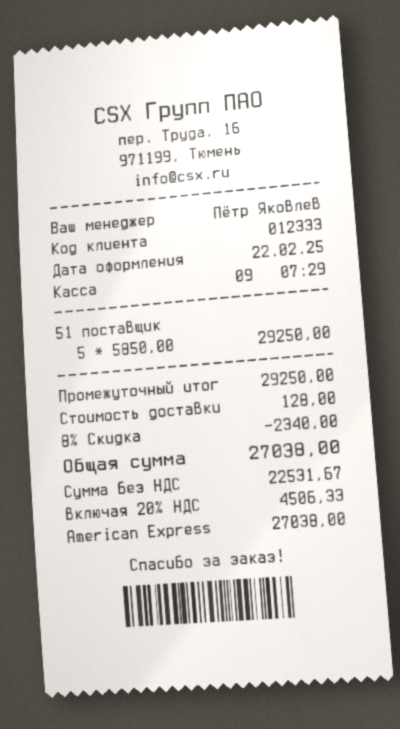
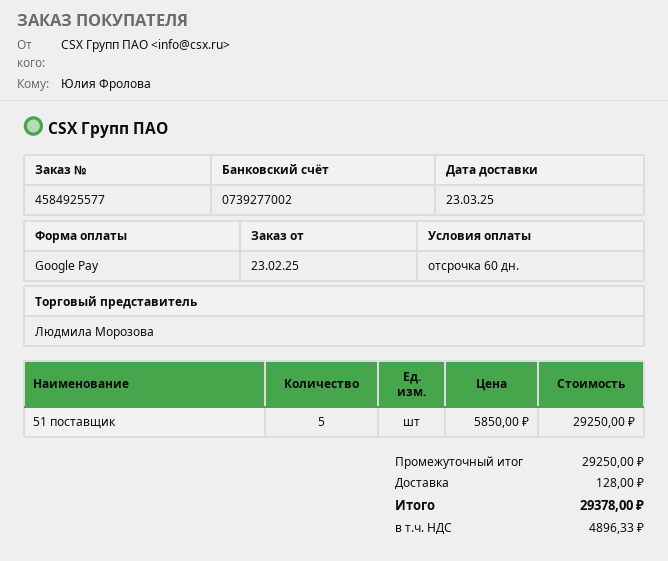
order date: 2025-02-22 -> 2025-02-23
sales rep: Пётр Яковлев -> Людмила Морозова
payment method: American Express -> Google Pay
discount: 8% = 2340.00 -> none
tax: 4506.33 -> 4896.33
total: 27038.00 -> 29378.00

